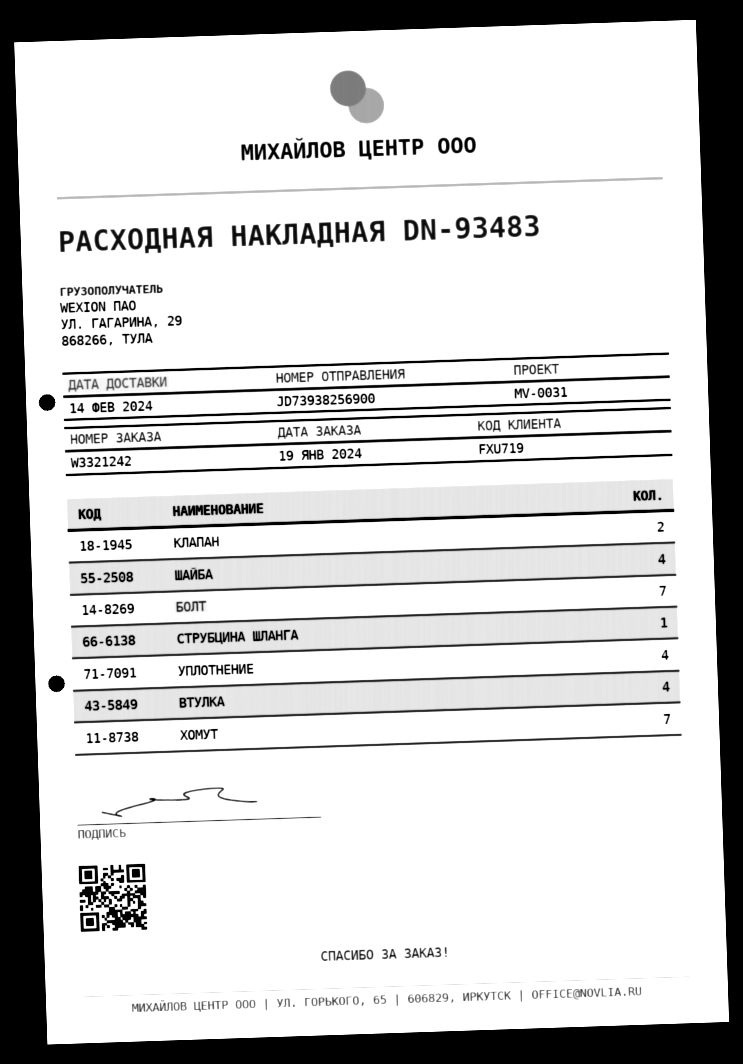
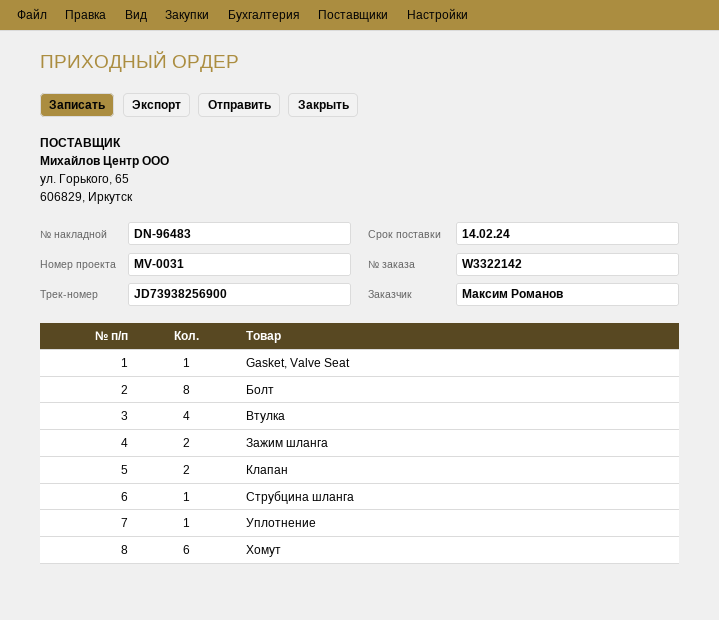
order number: W3321242 -> W3322142
delivery note number: DN-93483 -> DN-96483
ШАЙБА: 4 -> none
БОЛТ: 7 -> 8
УПЛОТНЕНИЕ: 4 -> 1
ХОМУТ: 7 -> 6
Gasket, Valve Seat: none -> 1
Зажим шланга: none -> 2

